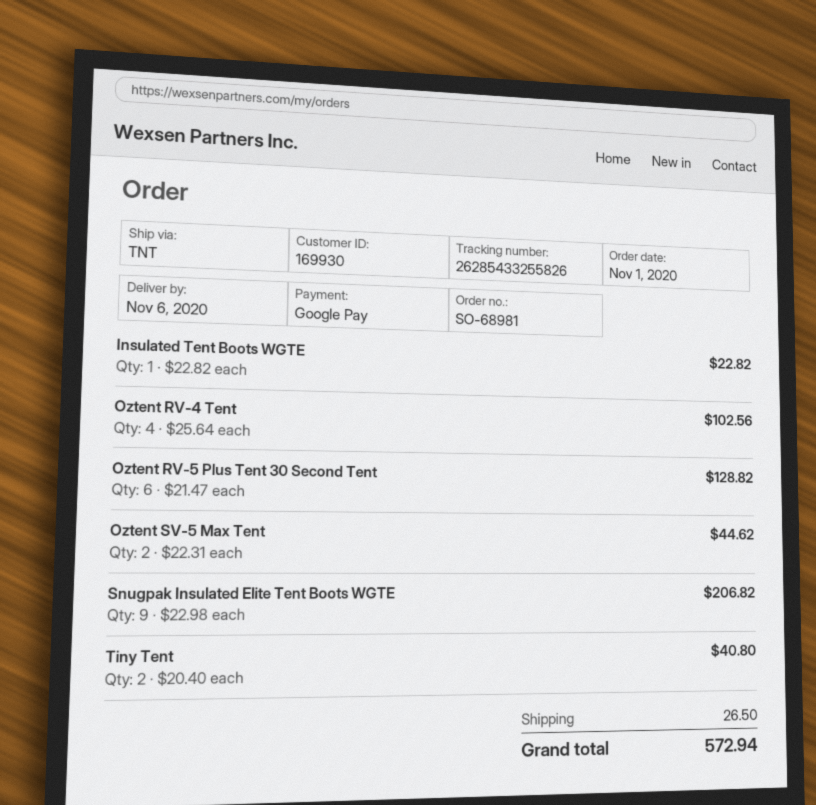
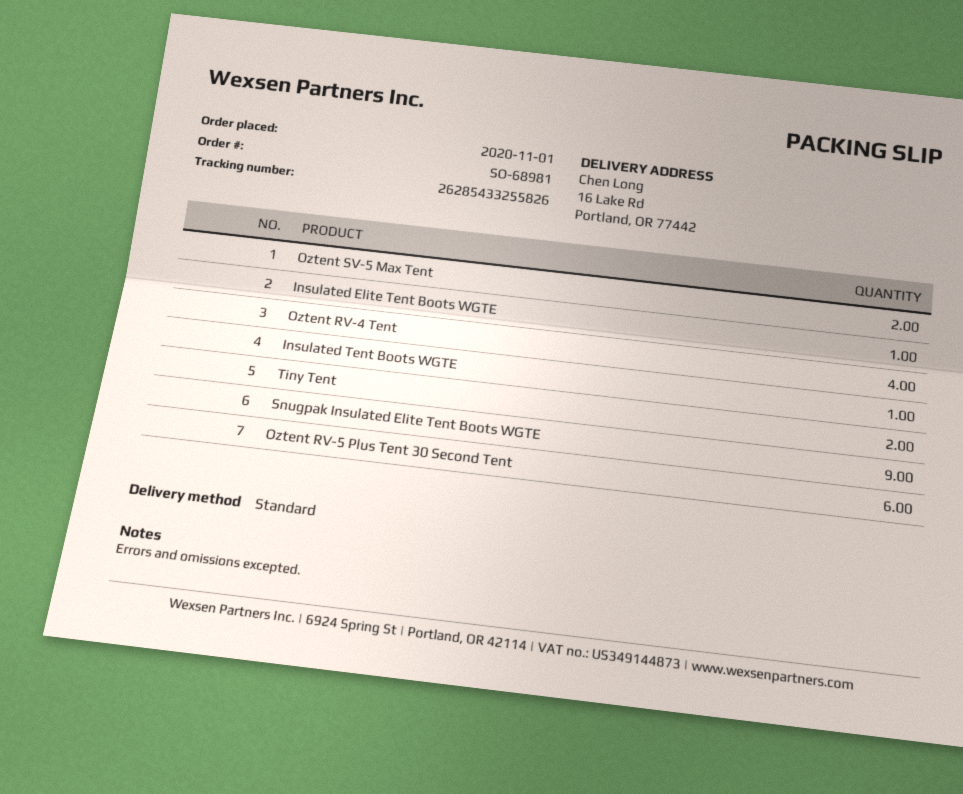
shipping method: TNT -> standard
Insulated Elite Tent Boots WGTE: none -> 1

